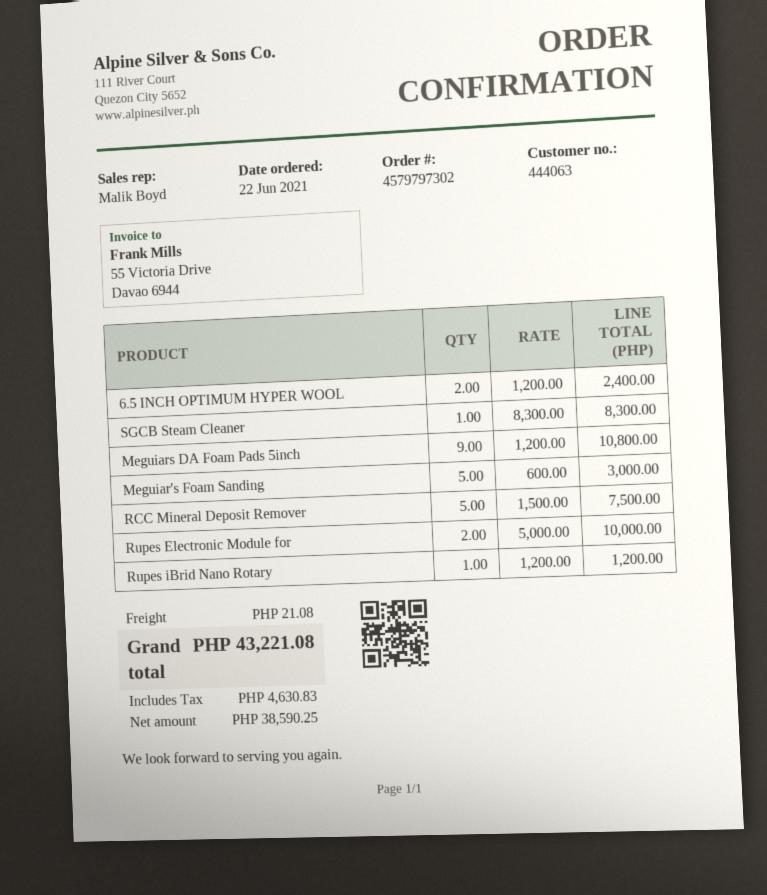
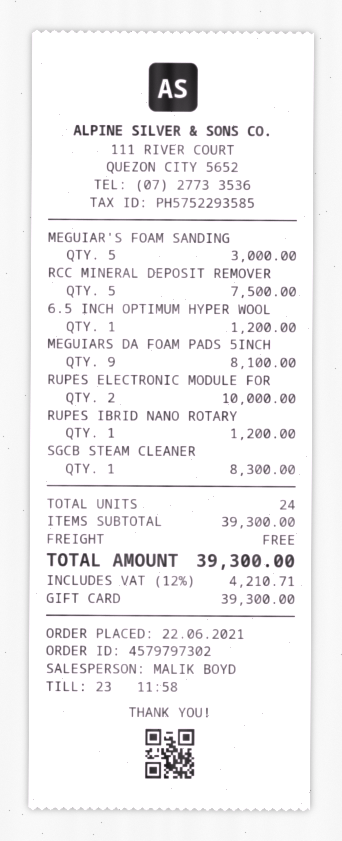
6.5 INCH OPTIMUM HYPER WOOL: 2 for 2400.00 -> 1 for 1200.00
Meguiars DA Foam Pads 5inch: 9 for 10800.00 -> 9 for 8100.00
shipping: 21.08 -> 0.00
tax: 4630.83 -> 4210.71
total: 43221.08 -> 39300.00

